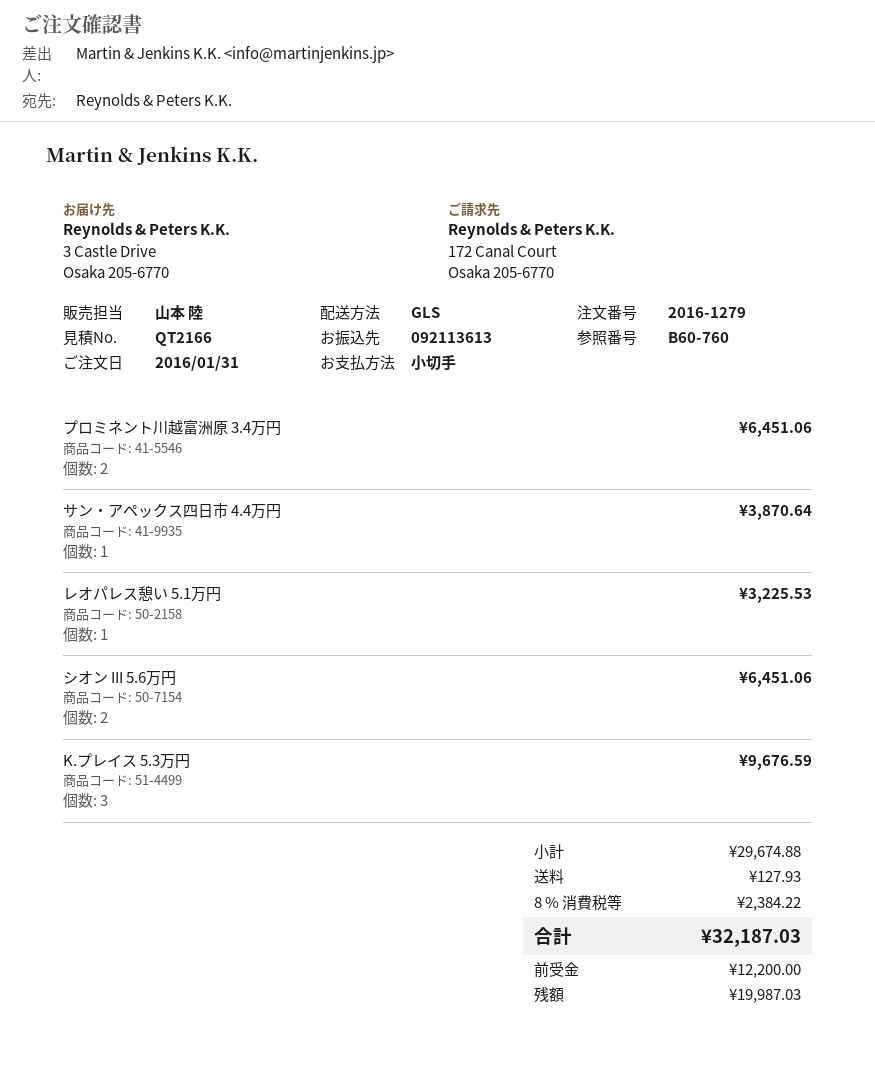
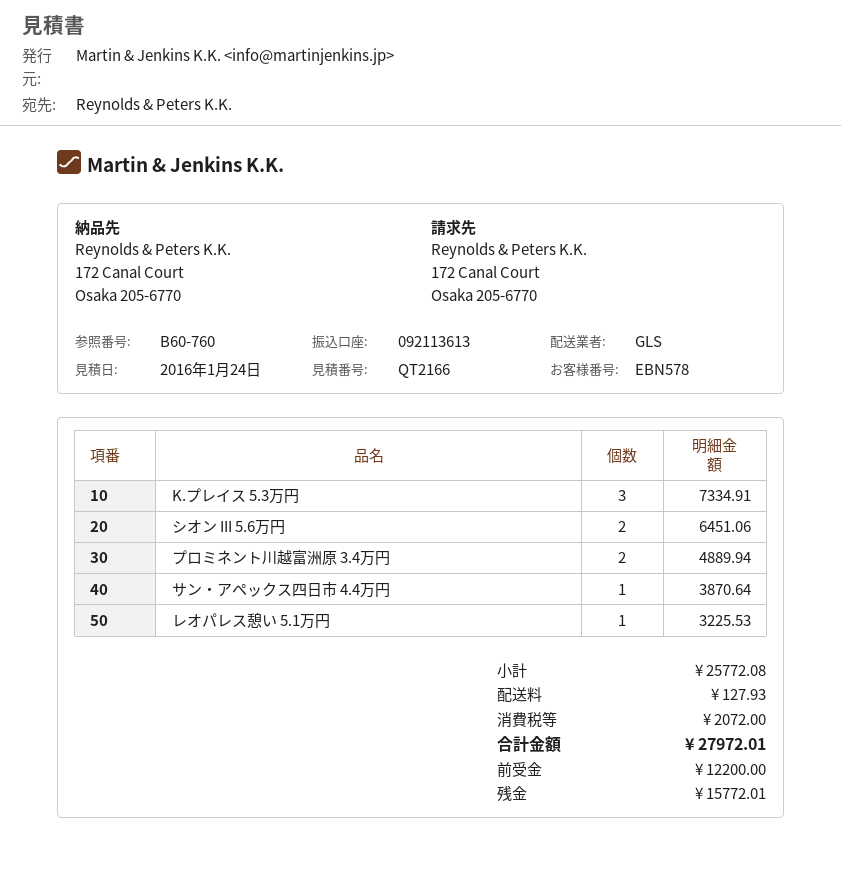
ship to: 3 Castle Drive, Osaka 205-6770 -> 172 Canal Court, Osaka 205-6770
プロミネント川越富洲原 3.4万円: 2 for 6451.06 -> 2 for 4889.94
K.プレイス 5.3万円: 3 for 9676.59 -> 3 for 7334.91
subtotal: 29674.88 -> 25772.08
tax: 2384.22 -> 2072.00
total: 32187.03 -> 27972.01
balance: 19987.03 -> 15772.01

